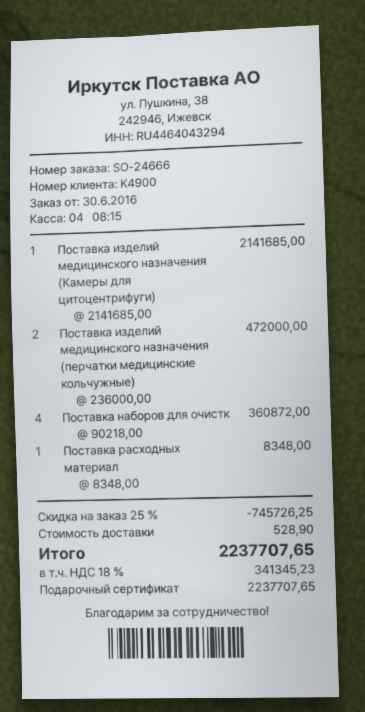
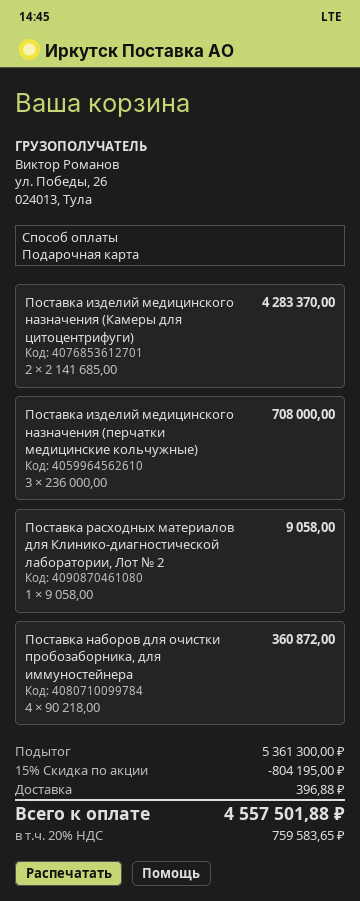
Поставка изделий медицинского назначения (Камеры для цитоцентрифуги): 1 x 2141685.00 = 2141685.00 -> 2 x 2141685.00 = 4283370.00
Поставка изделий медицинского назначения (перчатки медицинские кольчужные): 2 x 236000.00 = 472000.00 -> 3 x 236000.00 = 708000.00
Поставка расходных материал: 1 x 8348.00 = 8348.00 -> 1 x 9058.00 = 9058.00
discount: 25% = 745726.25 -> 15% = 804195.00
shipping: 528.90 -> 396.88
tax: 18% = 341345.23 -> 20% = 759583.65
total: 2237707.65 -> 4557501.88

